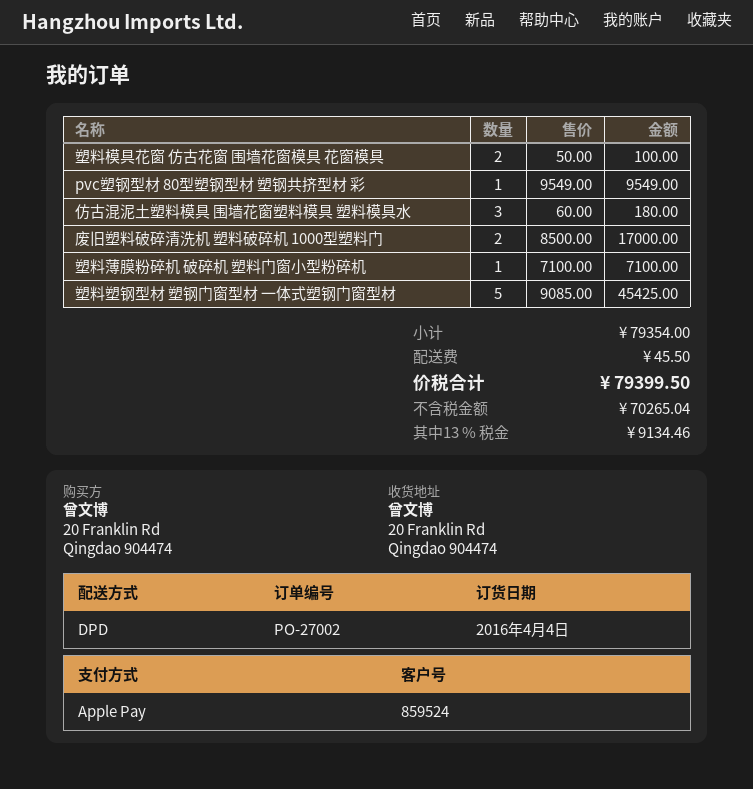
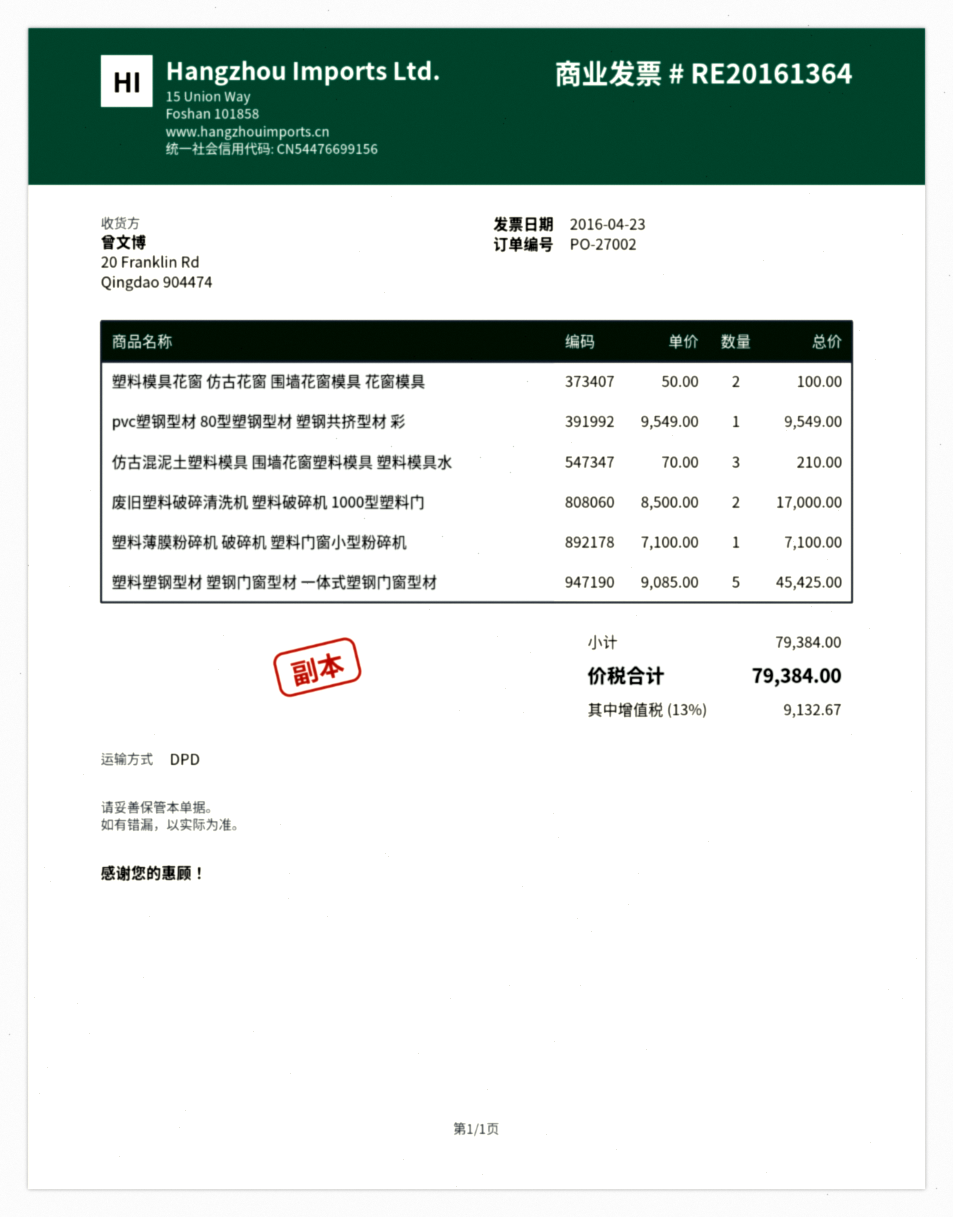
仿古混泥土塑料模具 围墙花窗塑料模具 塑料模具水: 3 x 60.00 = 180.00 -> 3 x 70.00 = 210.00
subtotal: 79354.00 -> 79384.00
shipping: 45.50 -> none
tax: 13% = 9134.46 -> 13% = 9132.67
total: 79399.50 -> 79384.00

